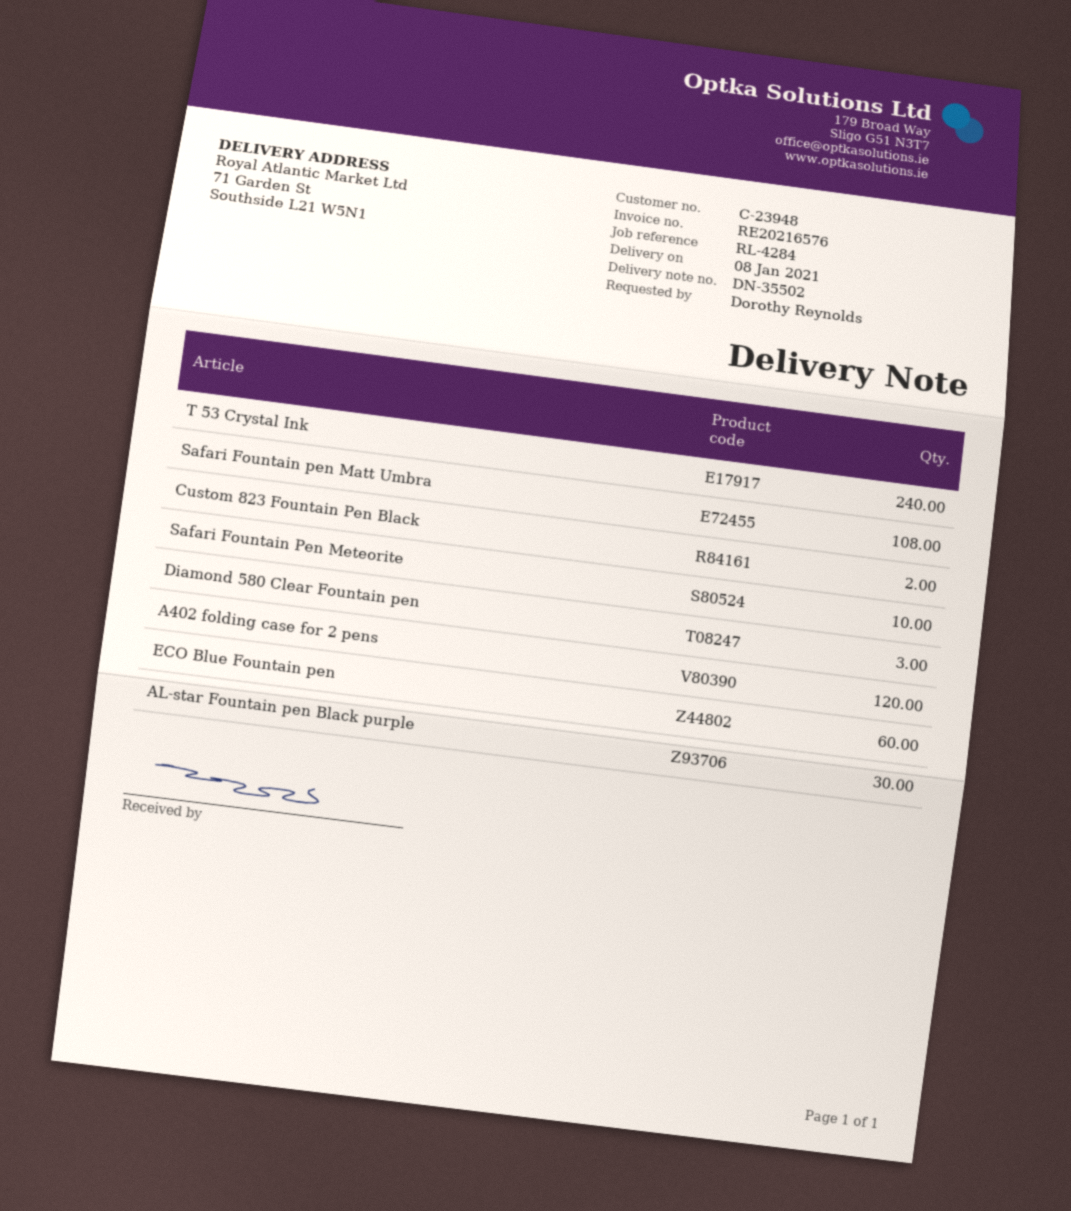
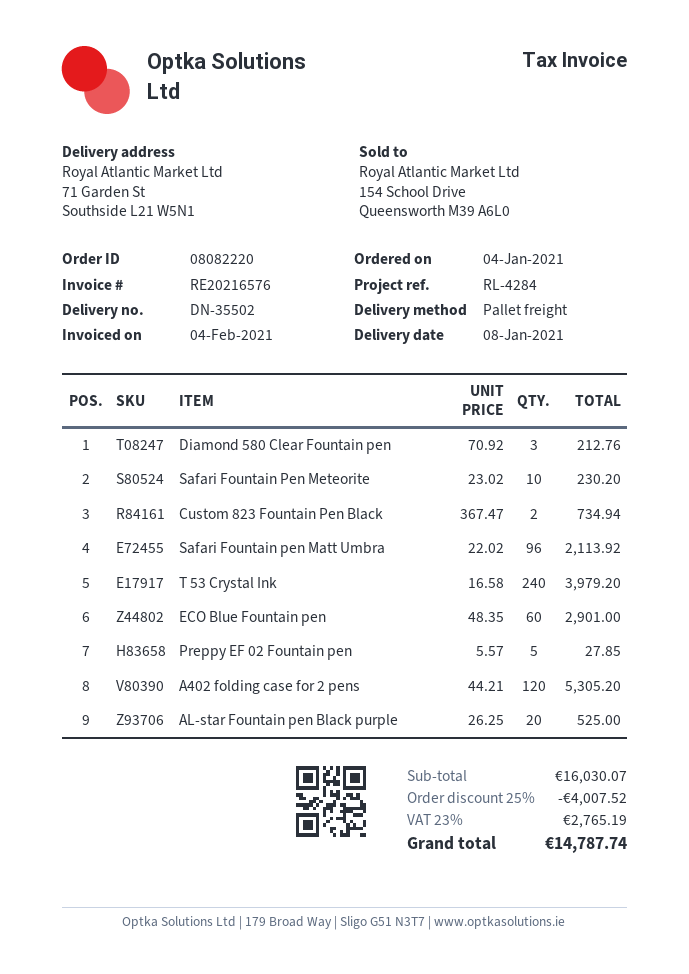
Safari Fountain pen Matt Umbra: 108 -> 96
AL-star Fountain pen Black purple: 30 -> 20
Preppy EF 02 Fountain pen: none -> 5

